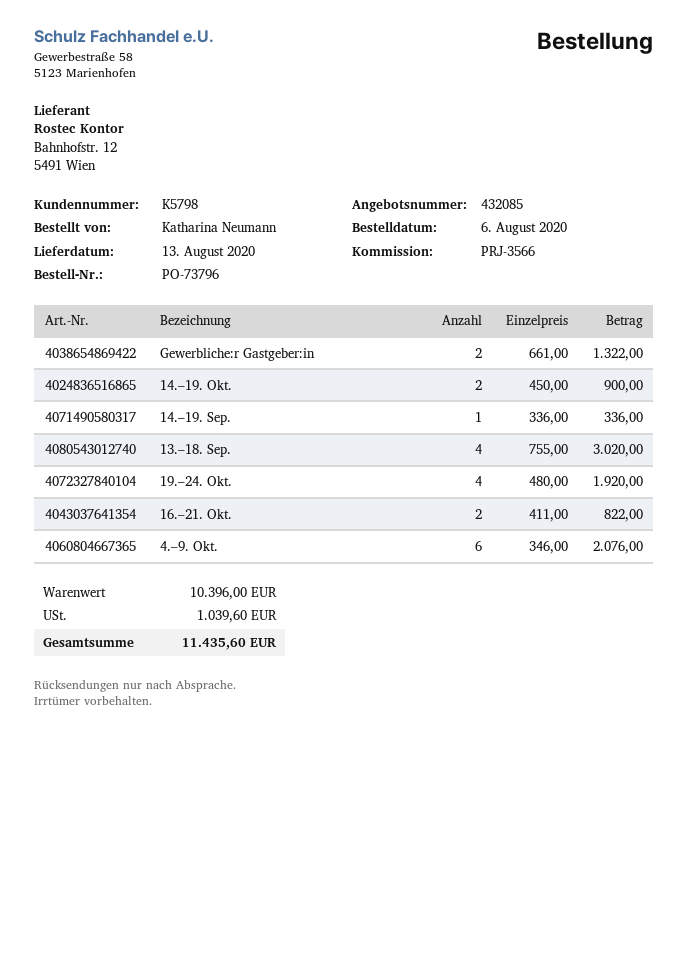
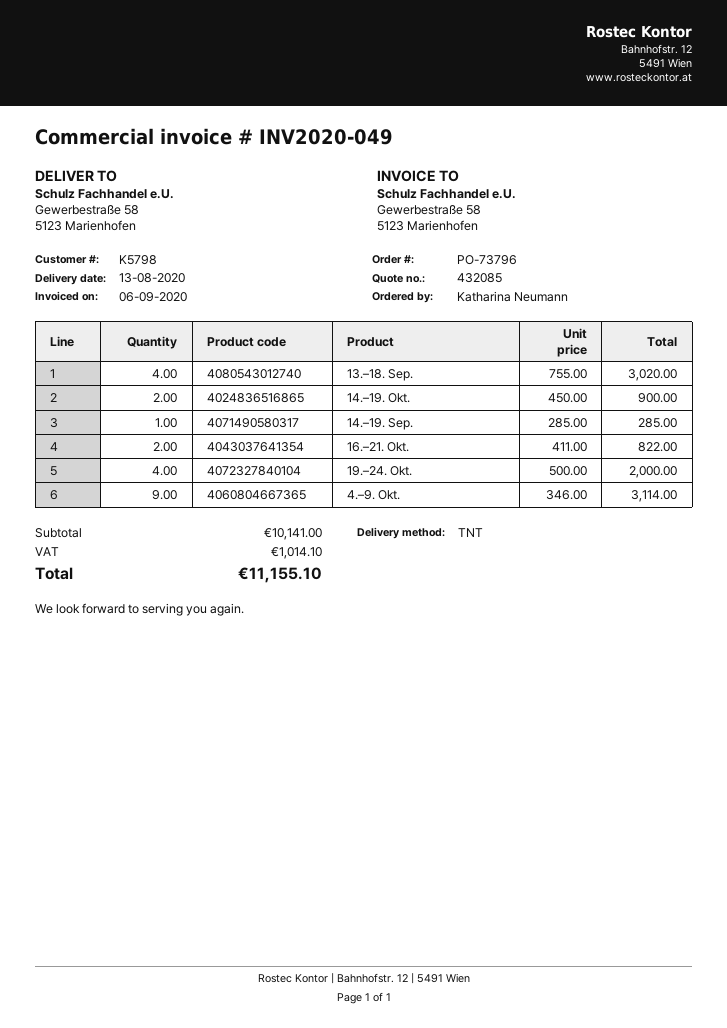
Gewerbliche:r Gastgeber:in: 2 x 661.00 = 1322.00 -> none
14.–19. Sep.: 1 x 336.00 = 336.00 -> 1 x 285.00 = 285.00
19.–24. Okt.: 4 x 480.00 = 1920.00 -> 4 x 500.00 = 2000.00
4.–9. Okt.: 6 x 346.00 = 2076.00 -> 9 x 346.00 = 3114.00
subtotal: 10396.00 -> 10141.00
tax: 1039.60 -> 1014.10
total: 11435.60 -> 11155.10

